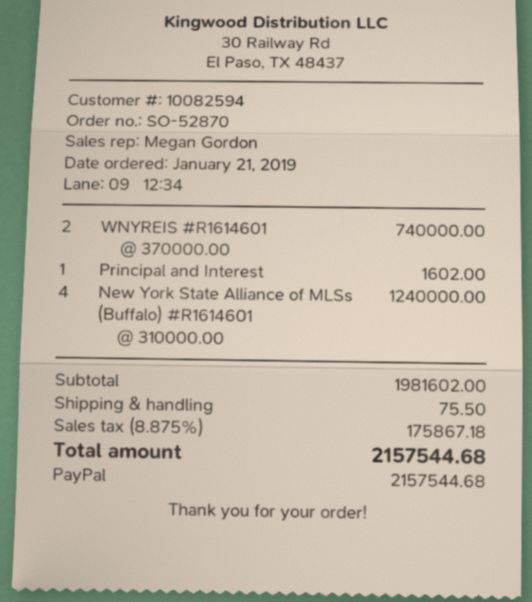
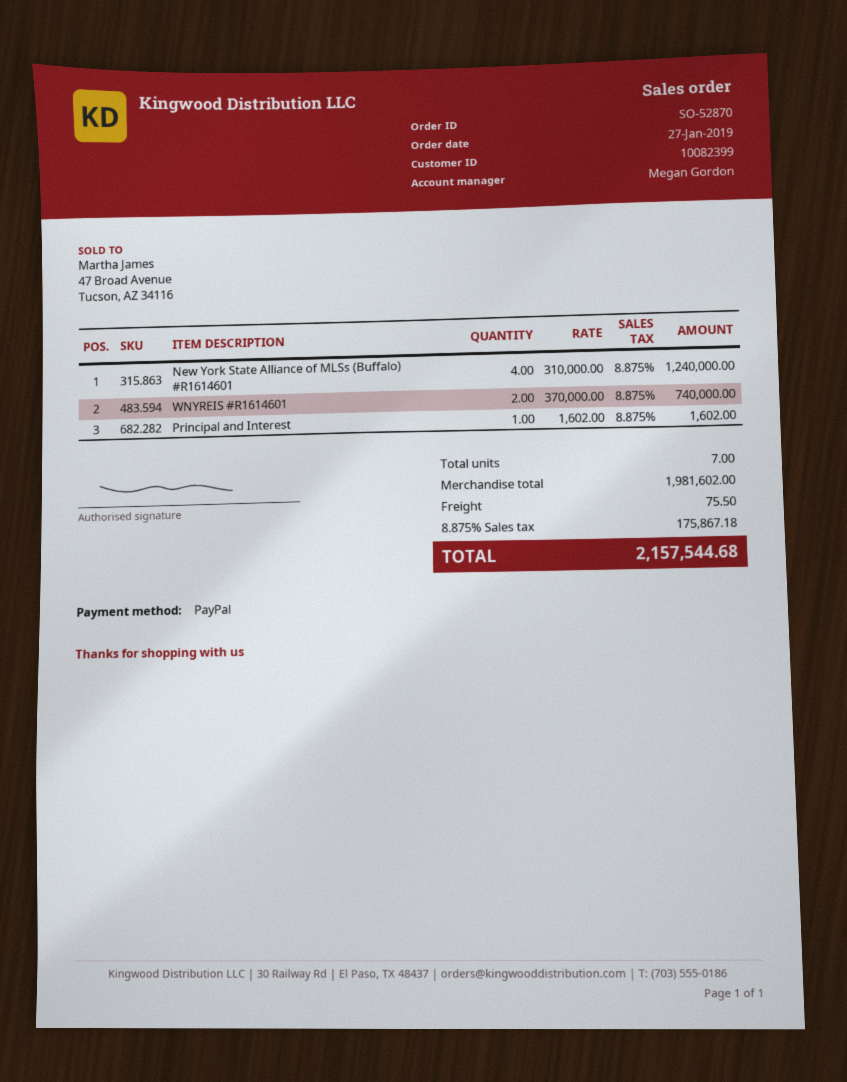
order date: 2019-01-21 -> 2019-01-27
customer number: 10082594 -> 10082399

